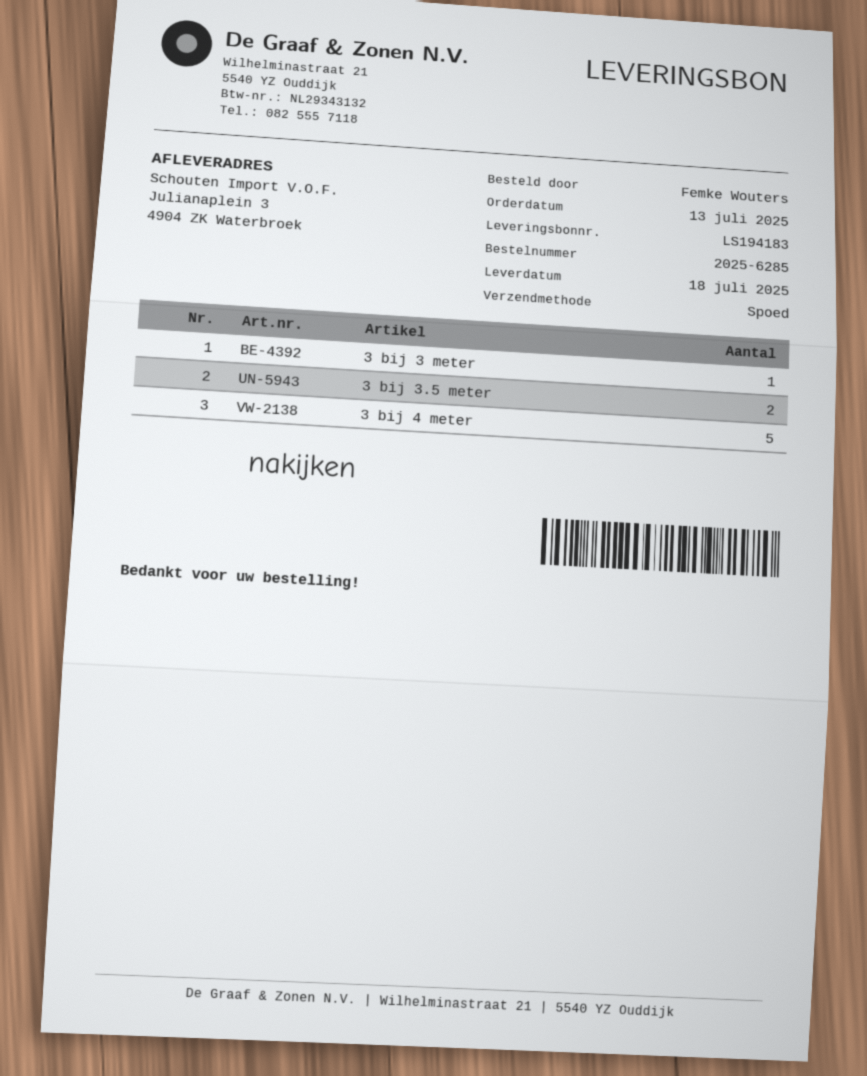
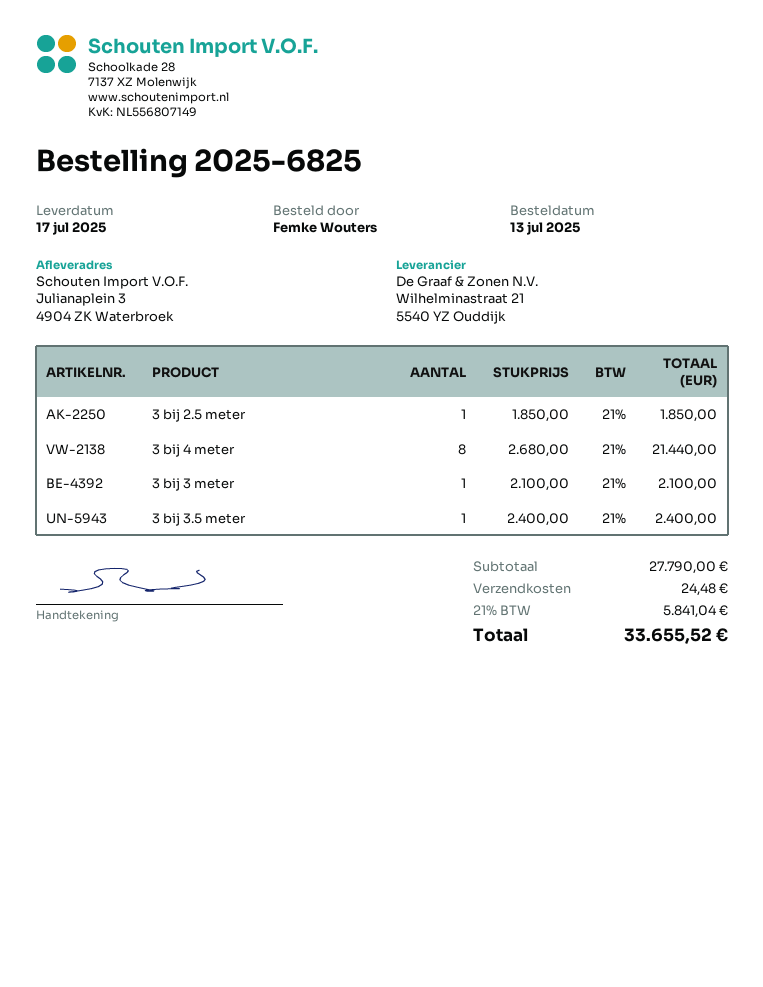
order number: 2025-6285 -> 2025-6825
delivery date: 2025-07-18 -> 2025-07-17
3 bij 3.5 meter: 2 -> 1
3 bij 4 meter: 5 -> 8
3 bij 2.5 meter: none -> 1

